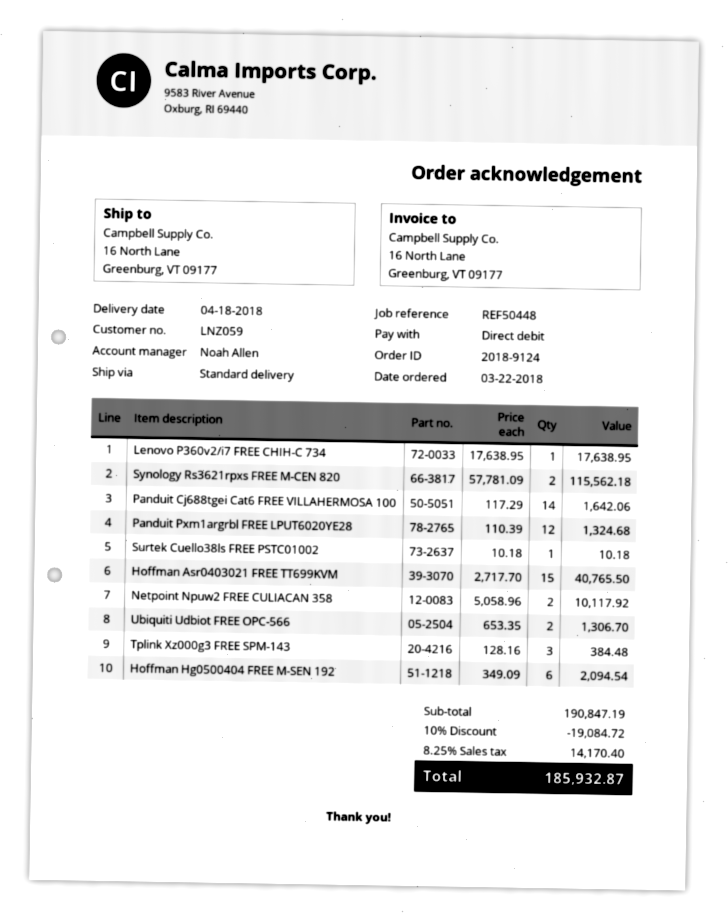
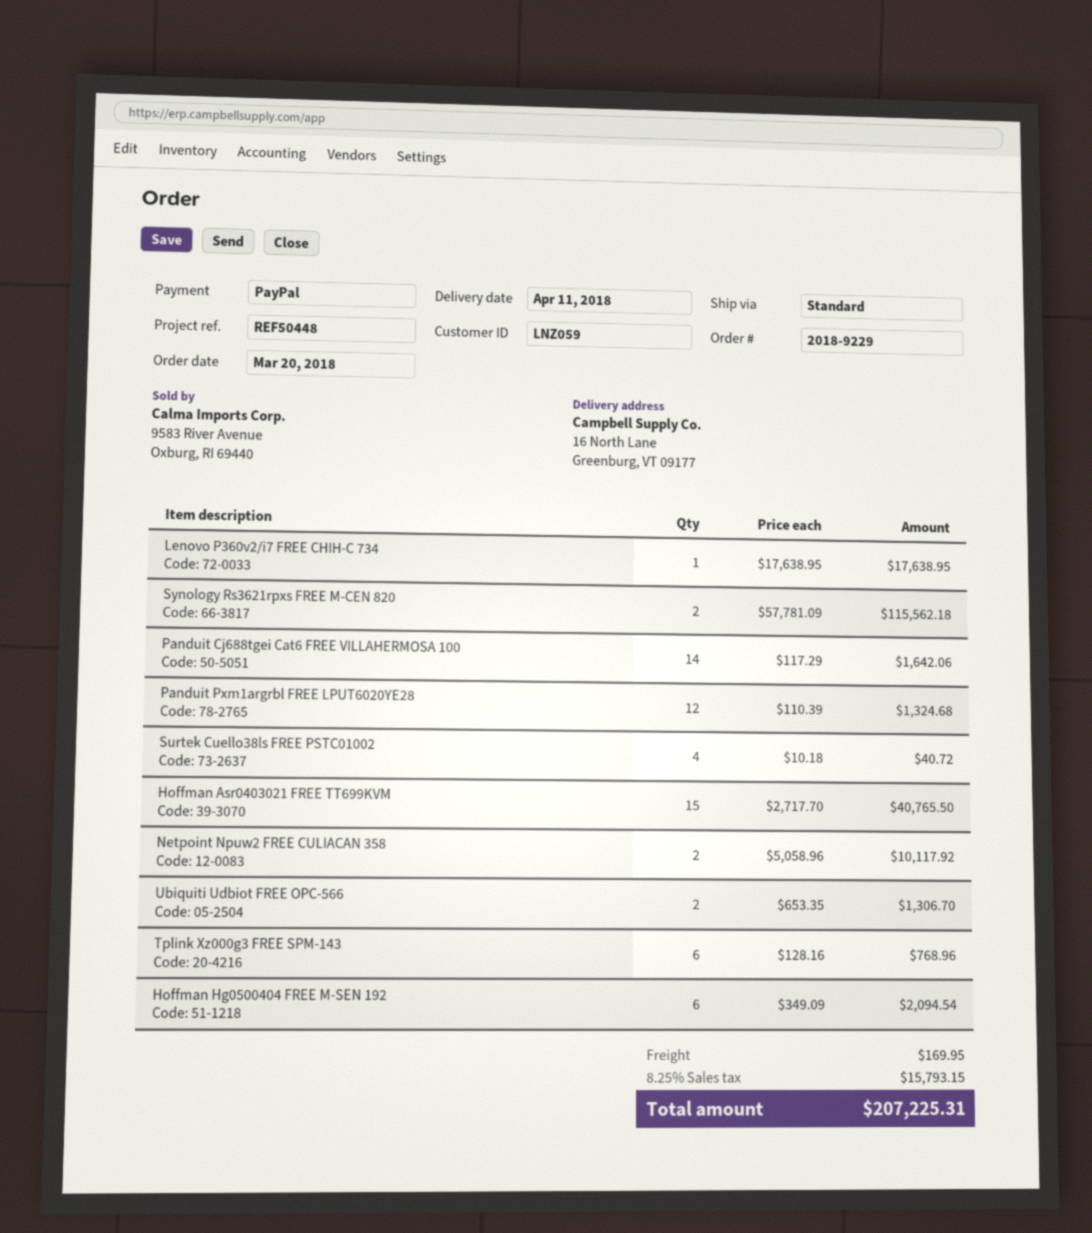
order number: 2018-9124 -> 2018-9229
order date: 2018-03-22 -> 2018-03-20
delivery date: 2018-04-18 -> 2018-04-11
payment method: direct debit -> PayPal
Surtek Cuello38ls FREE PSTC01002: 1 x 10.18 = 10.18 -> 4 x 10.18 = 40.72
Tplink Xz000g3 FREE SPM-143: 3 x 128.16 = 384.48 -> 6 x 128.16 = 768.96
discount: 10% = 19084.72 -> none
shipping: none -> 169.95
tax: 8.25% = 14170.40 -> 8.25% = 15793.15
total: 185932.87 -> 207225.31

